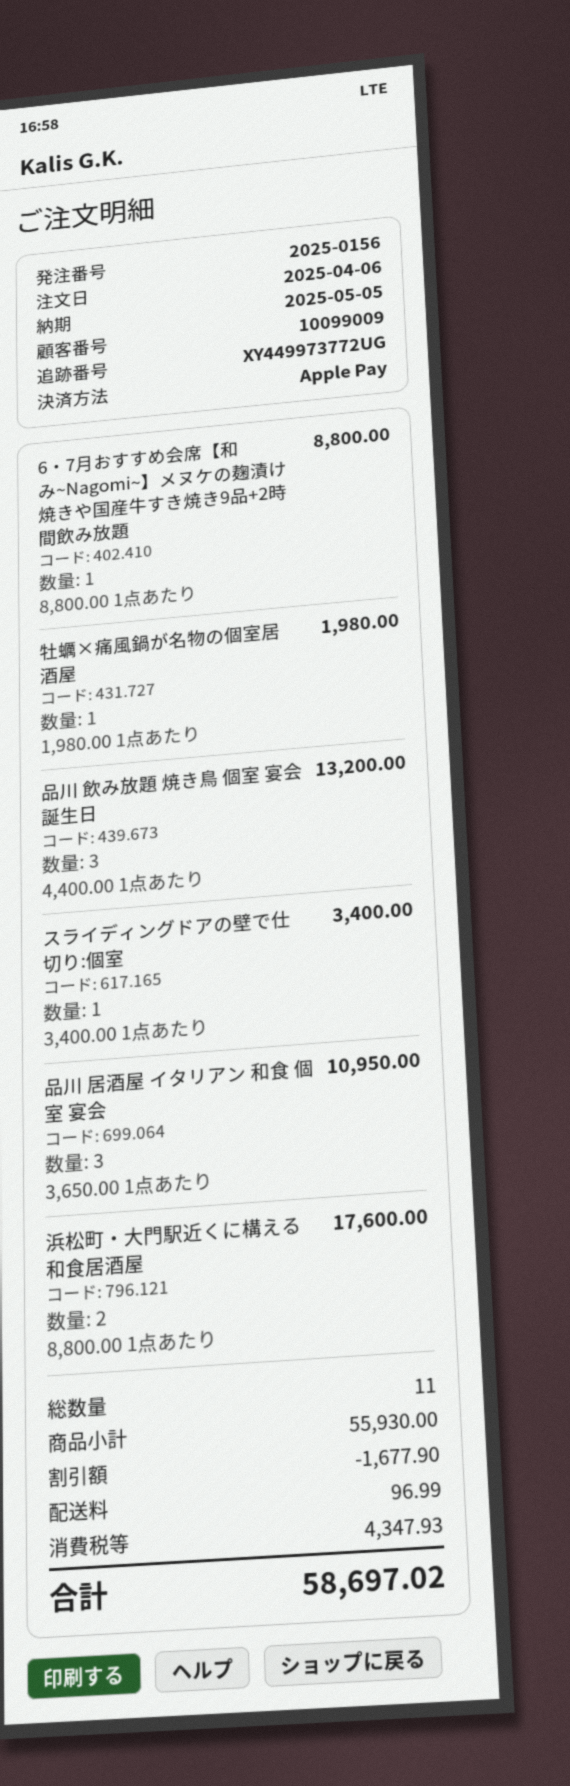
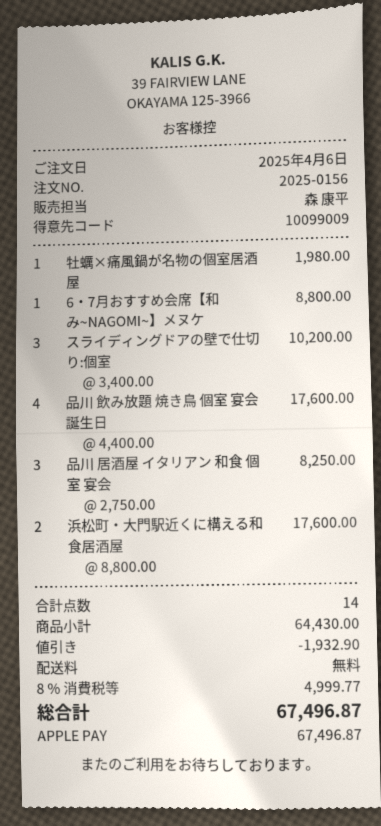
品川 飲み放題 焼き鳥 個室 宴会 誕生日: 3 x 4400.00 = 13200.00 -> 4 x 4400.00 = 17600.00
スライディングドアの壁で仕切り:個室: 1 x 3400.00 = 3400.00 -> 3 x 3400.00 = 10200.00
品川 居酒屋 イタリアン 和食 個室 宴会: 3 x 3650.00 = 10950.00 -> 3 x 2750.00 = 8250.00
total quantity: 11 -> 14
subtotal: 55930.00 -> 64430.00
discount: 1677.90 -> 1932.90
shipping: 96.99 -> 0.00
tax: 4347.93 -> 4999.77
total: 58697.02 -> 67496.87

